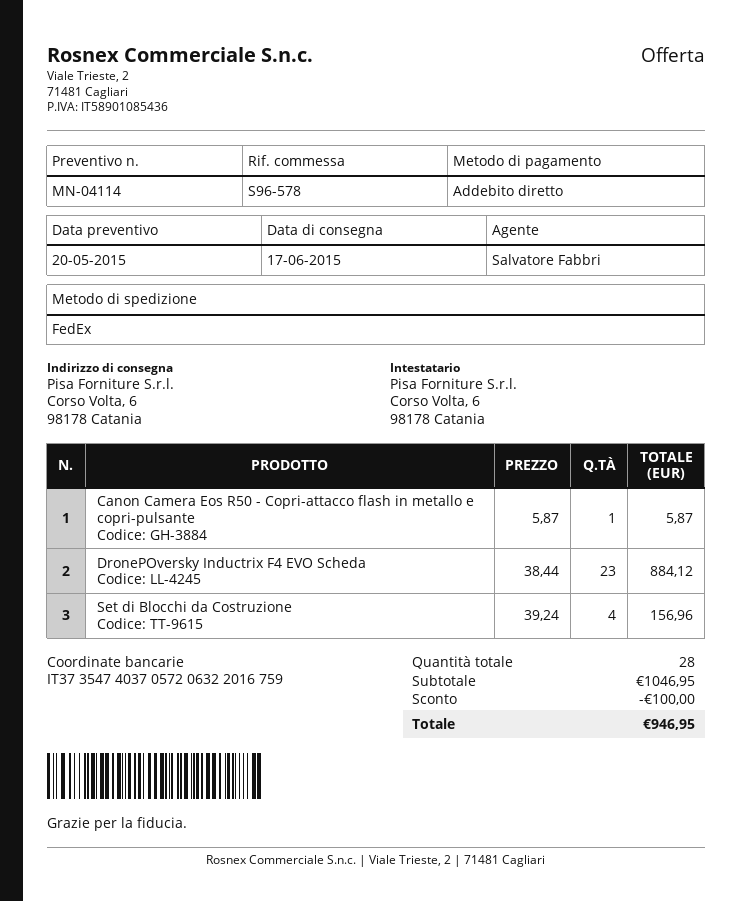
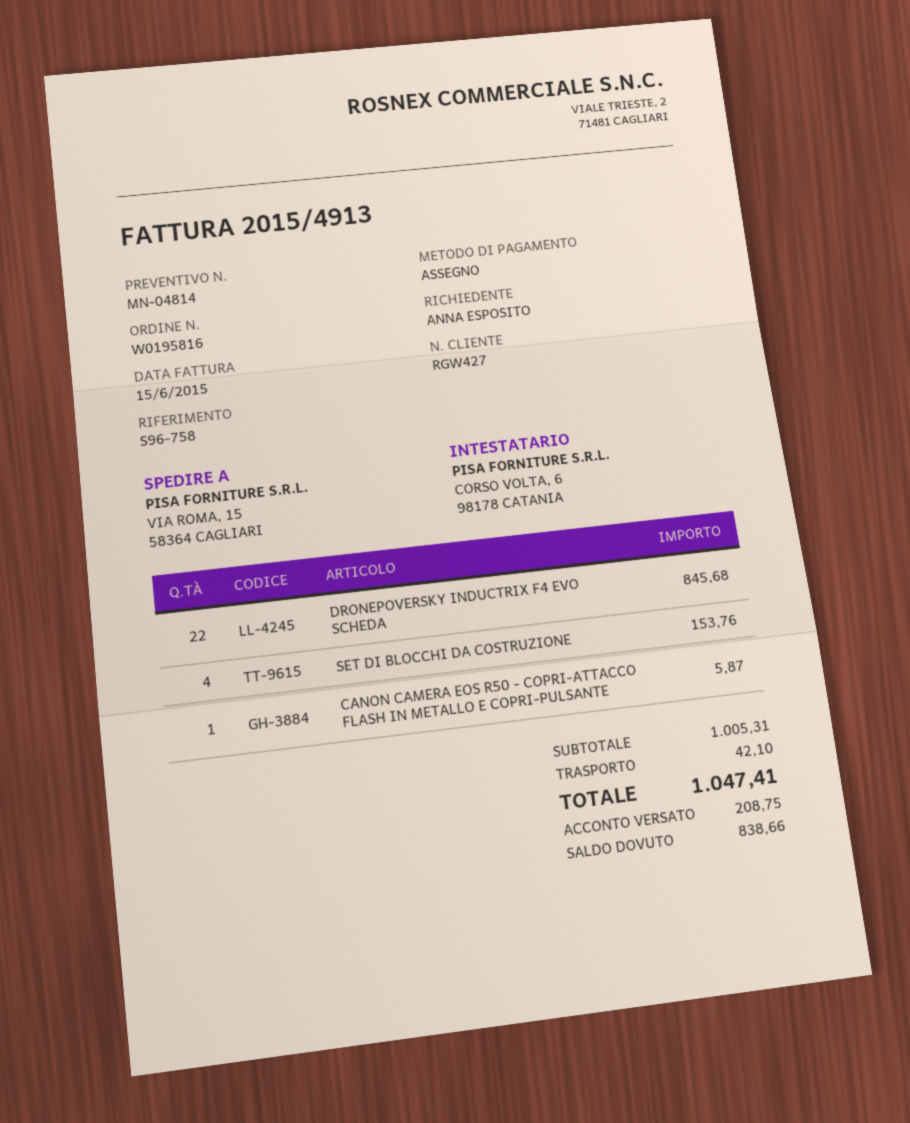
quote number: MN-04114 -> MN-04814
reference: S96-578 -> S96-758
payment method: direct debit -> cheque
ship to: Corso Volta, 6, 98178 Catania -> VIA ROMA, 15, 58364 CAGLIARI
DronePOversky Inductrix F4 EVO Scheda: 23 for 884.12 -> 22 for 845.68
Set di Blocchi da Costruzione: 4 for 156.96 -> 4 for 153.76
subtotal: 1046.95 -> 1005.31
discount: 100.00 -> none
shipping: none -> 42.10
total: 946.95 -> 1047.41

